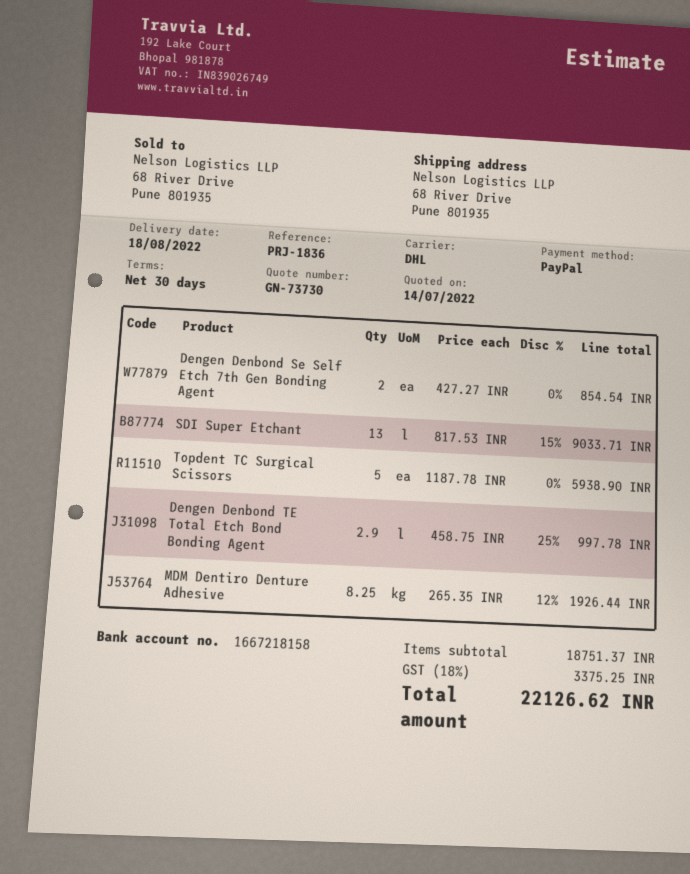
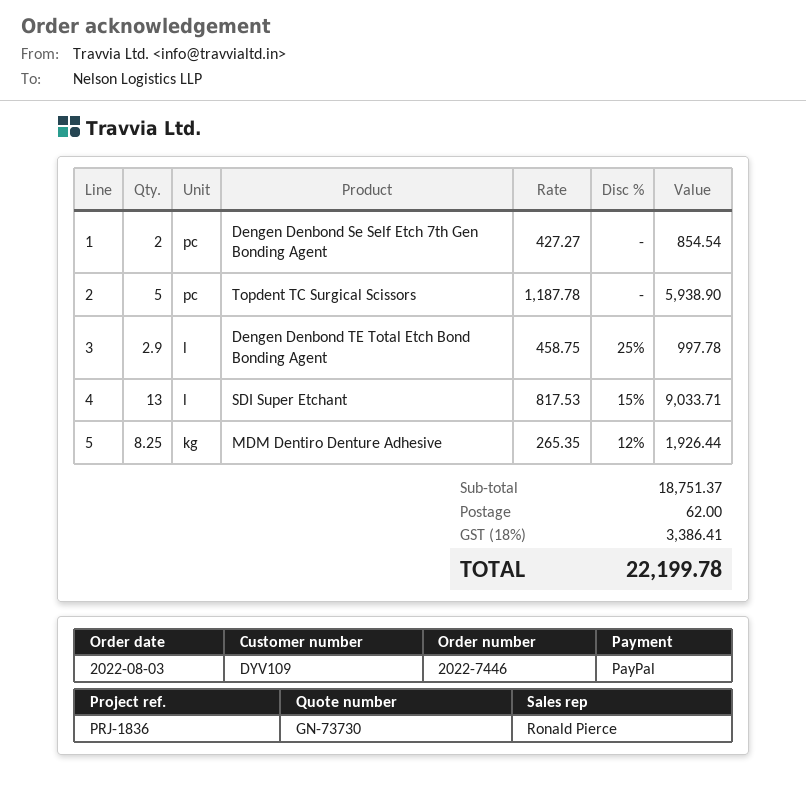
shipping: none -> 62.00
tax: 18% = 3375.25 -> 18% = 3386.41
total: 22126.62 -> 22199.78

